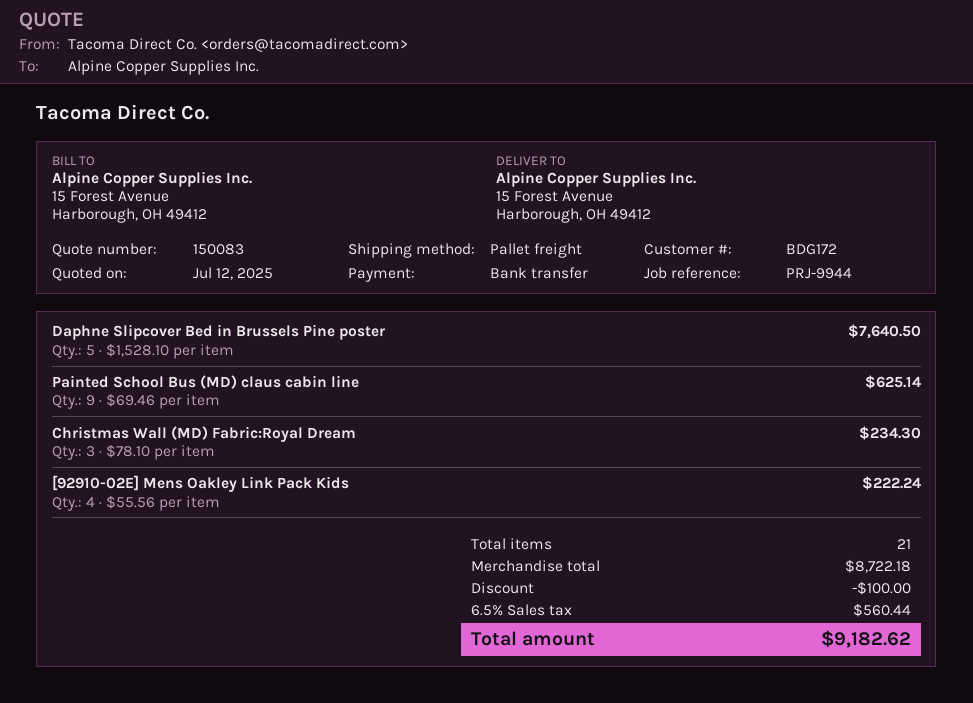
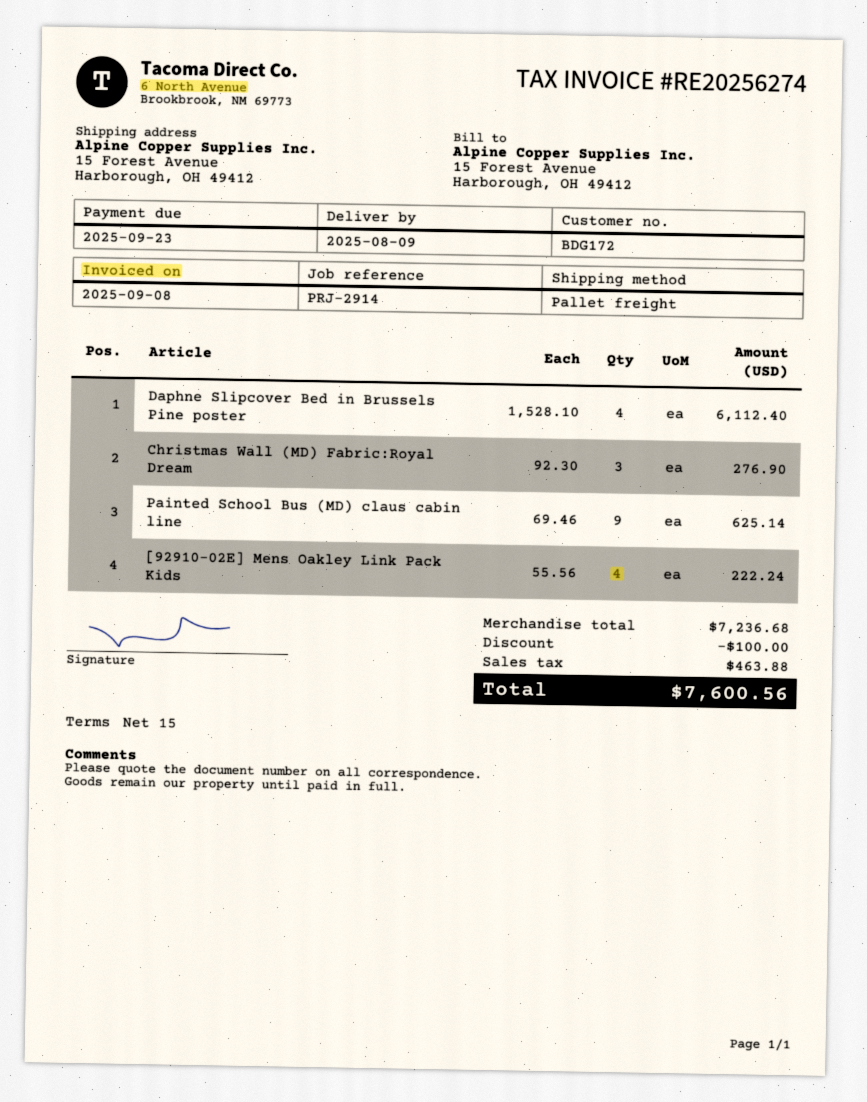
reference: PRJ-9944 -> PRJ-2914
Daphne Slipcover Bed in Brussels Pine poster: 5 x 1528.10 = 7640.50 -> 4 x 1528.10 = 6112.40
Christmas Wall (MD) Fabric:Royal Dream: 3 x 78.10 = 234.30 -> 3 x 92.30 = 276.90
subtotal: 8722.18 -> 7236.68
tax: 560.44 -> 463.88
total: 9182.62 -> 7600.56

